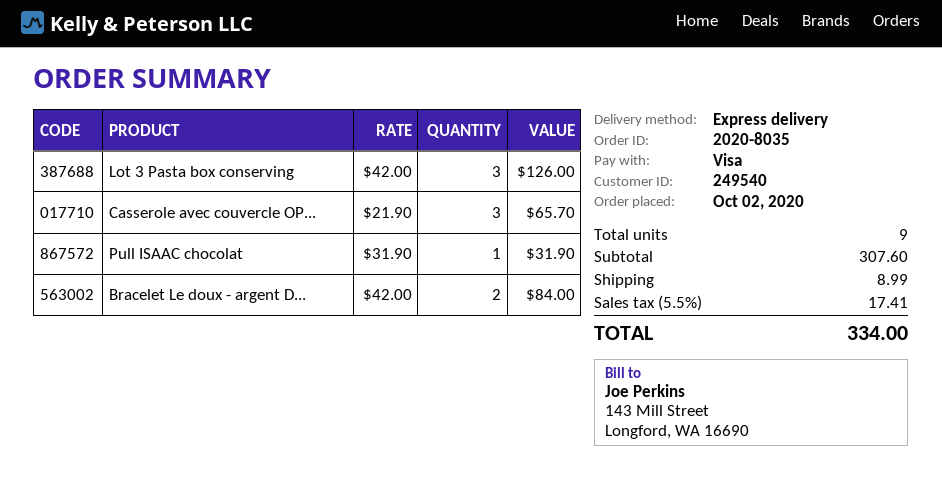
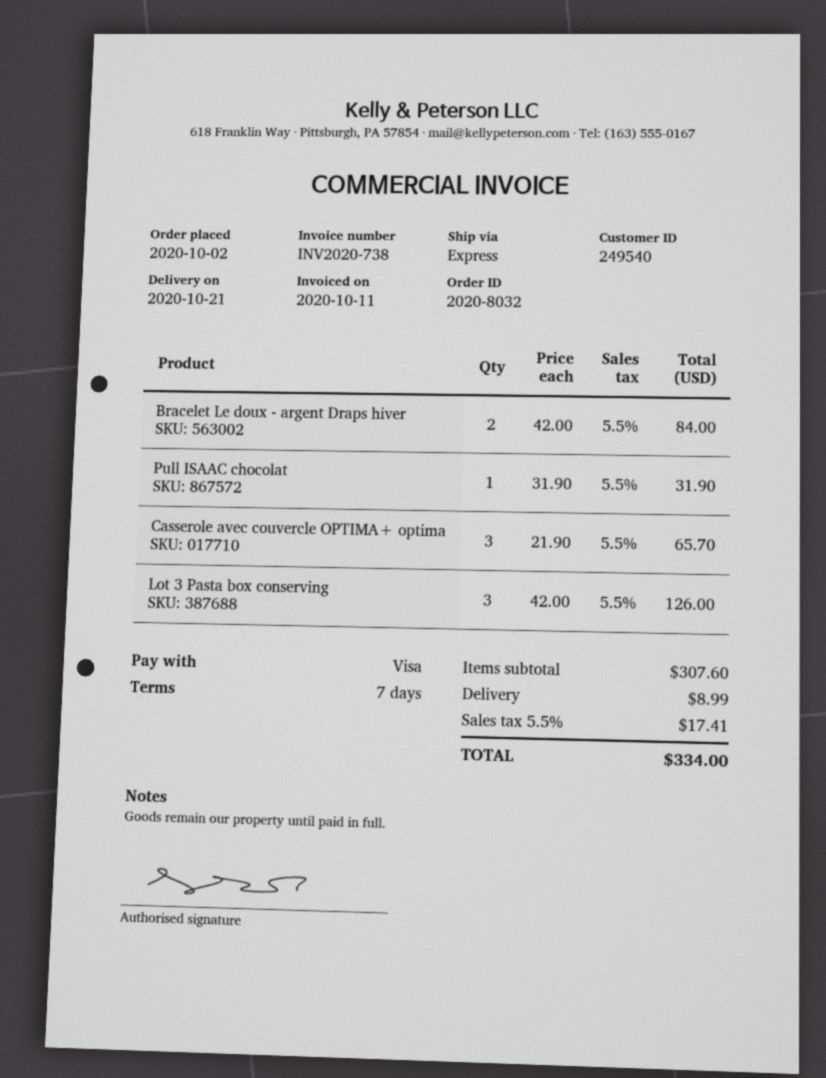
order number: 2020-8035 -> 2020-8032

